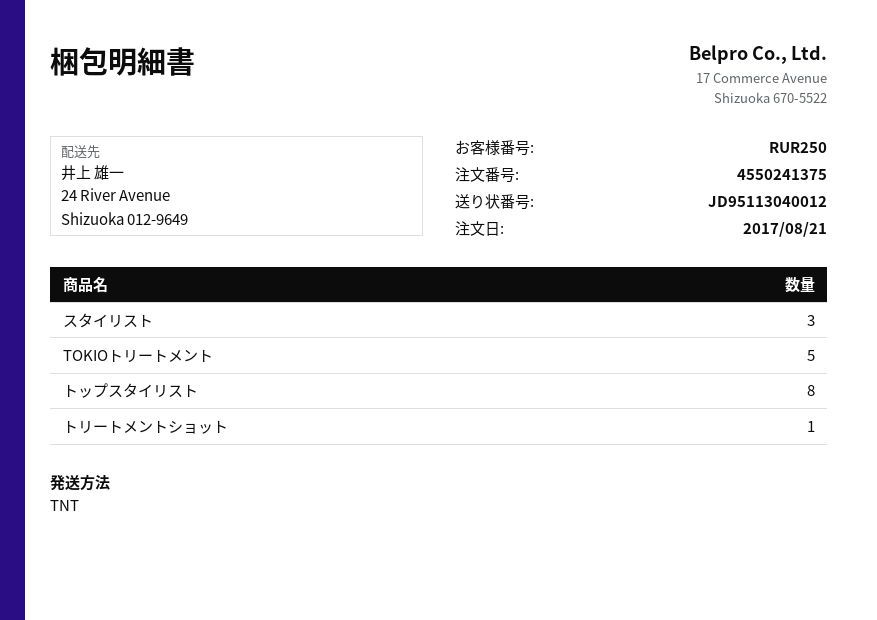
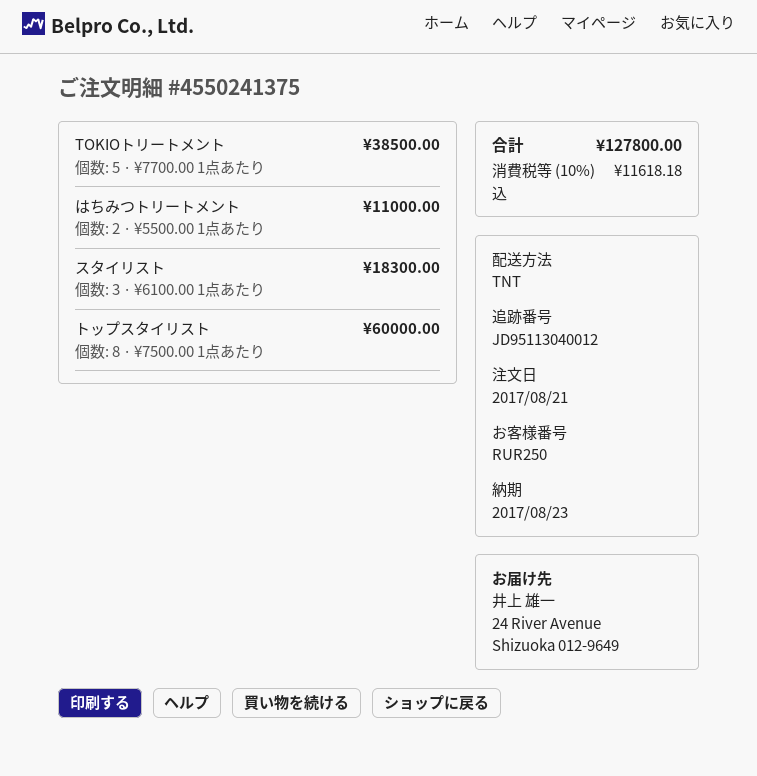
トリートメントショット: 1 -> none
はちみつトリートメント: none -> 2

